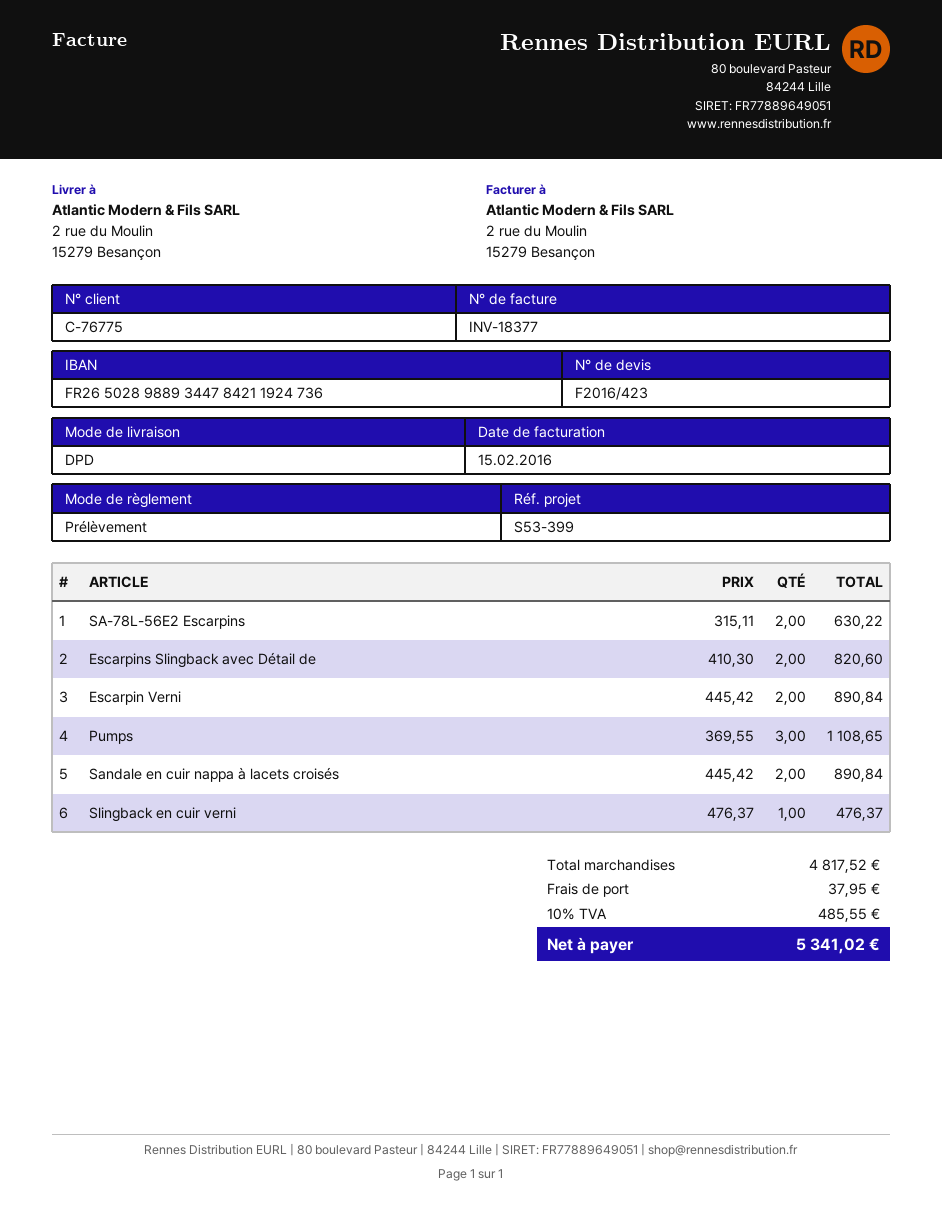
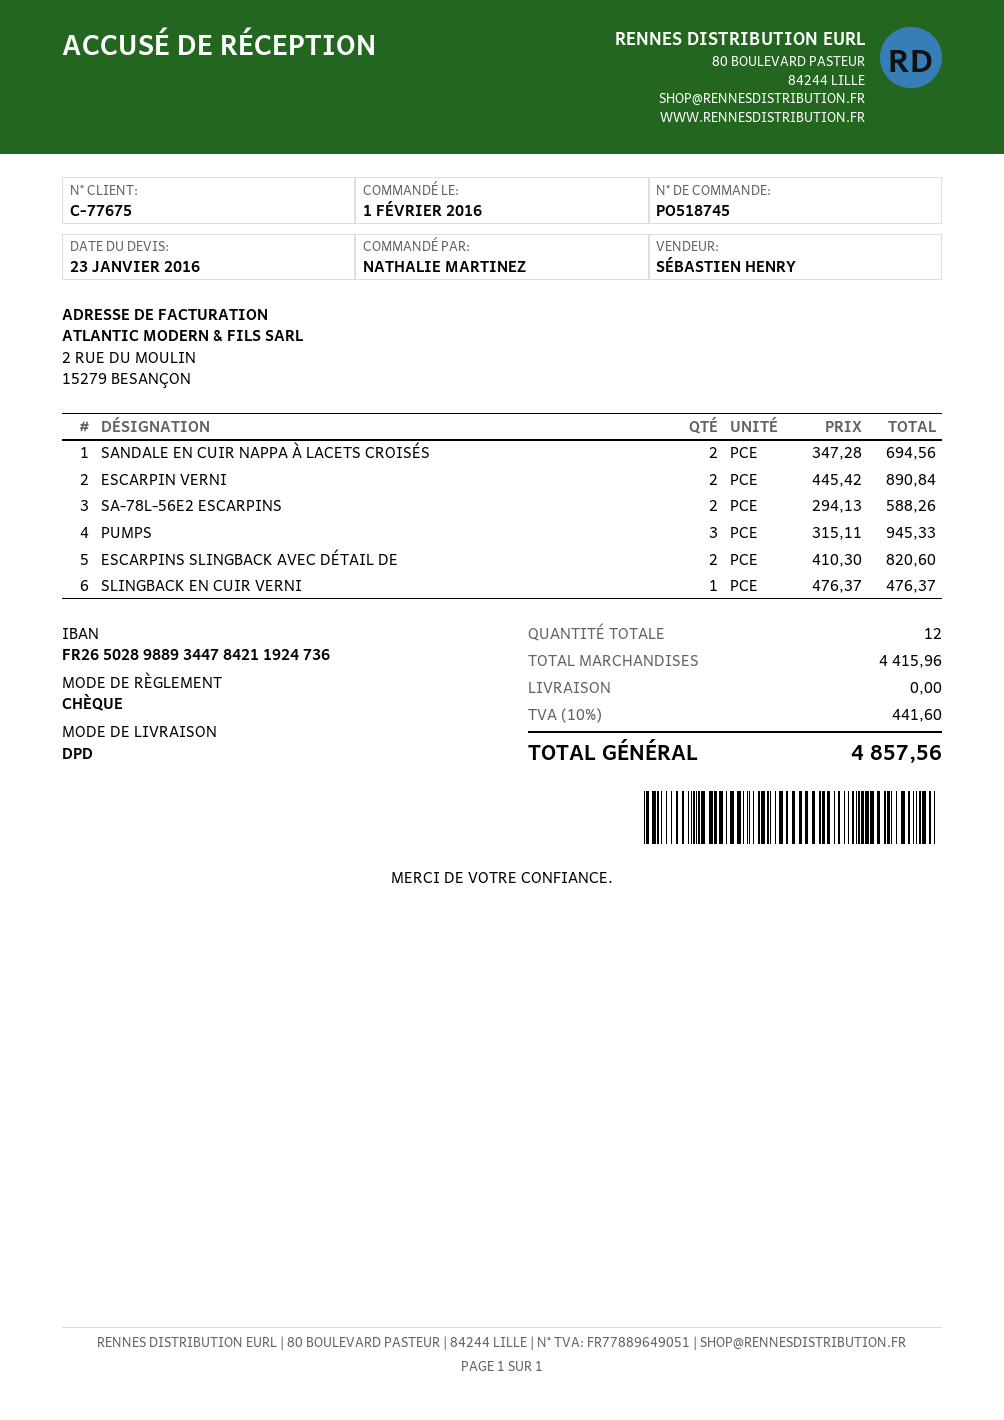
customer number: C-76775 -> C-77675
payment method: direct debit -> cheque
SA-78L-56E2 Escarpins: 2 x 315.11 = 630.22 -> 2 x 294.13 = 588.26
Pumps: 3 x 369.55 = 1108.65 -> 3 x 315.11 = 945.33
Sandale en cuir nappa à lacets croisés: 2 x 445.42 = 890.84 -> 2 x 347.28 = 694.56
subtotal: 4817.52 -> 4415.96
shipping: 37.95 -> 0.00
tax: 10% = 485.55 -> 10% = 441.60
total: 5341.02 -> 4857.56

